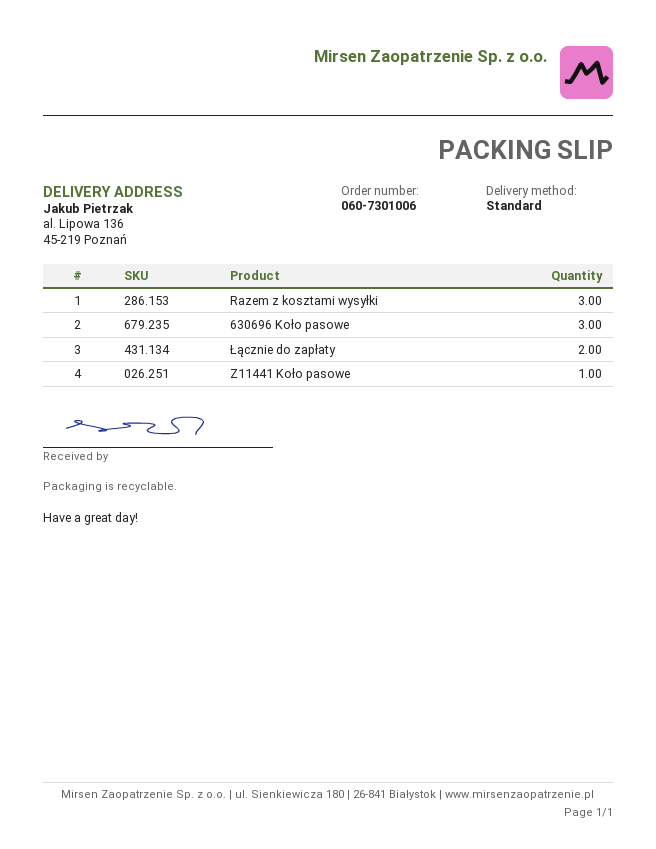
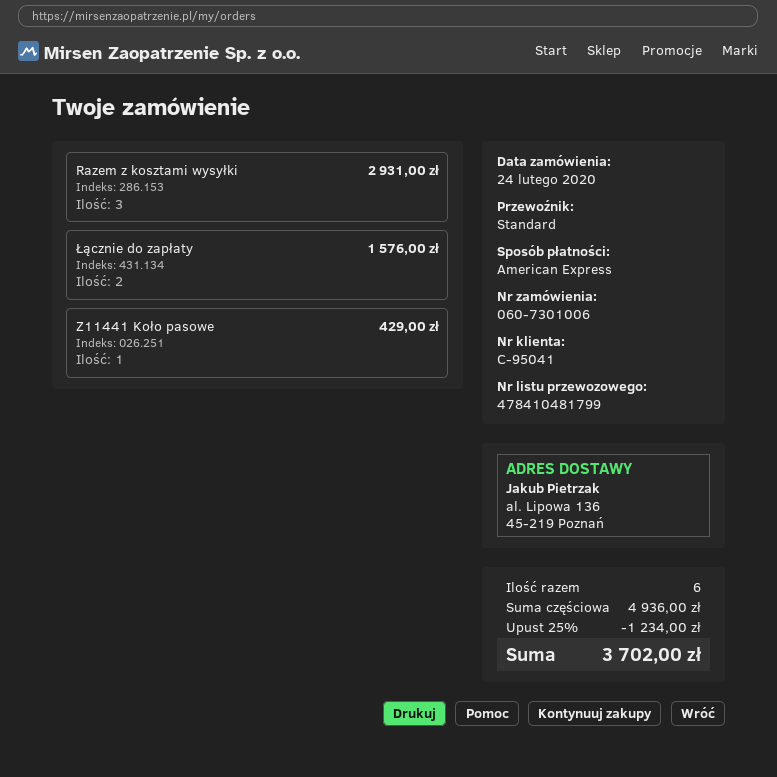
630696 Koło pasowe: 3 -> none

